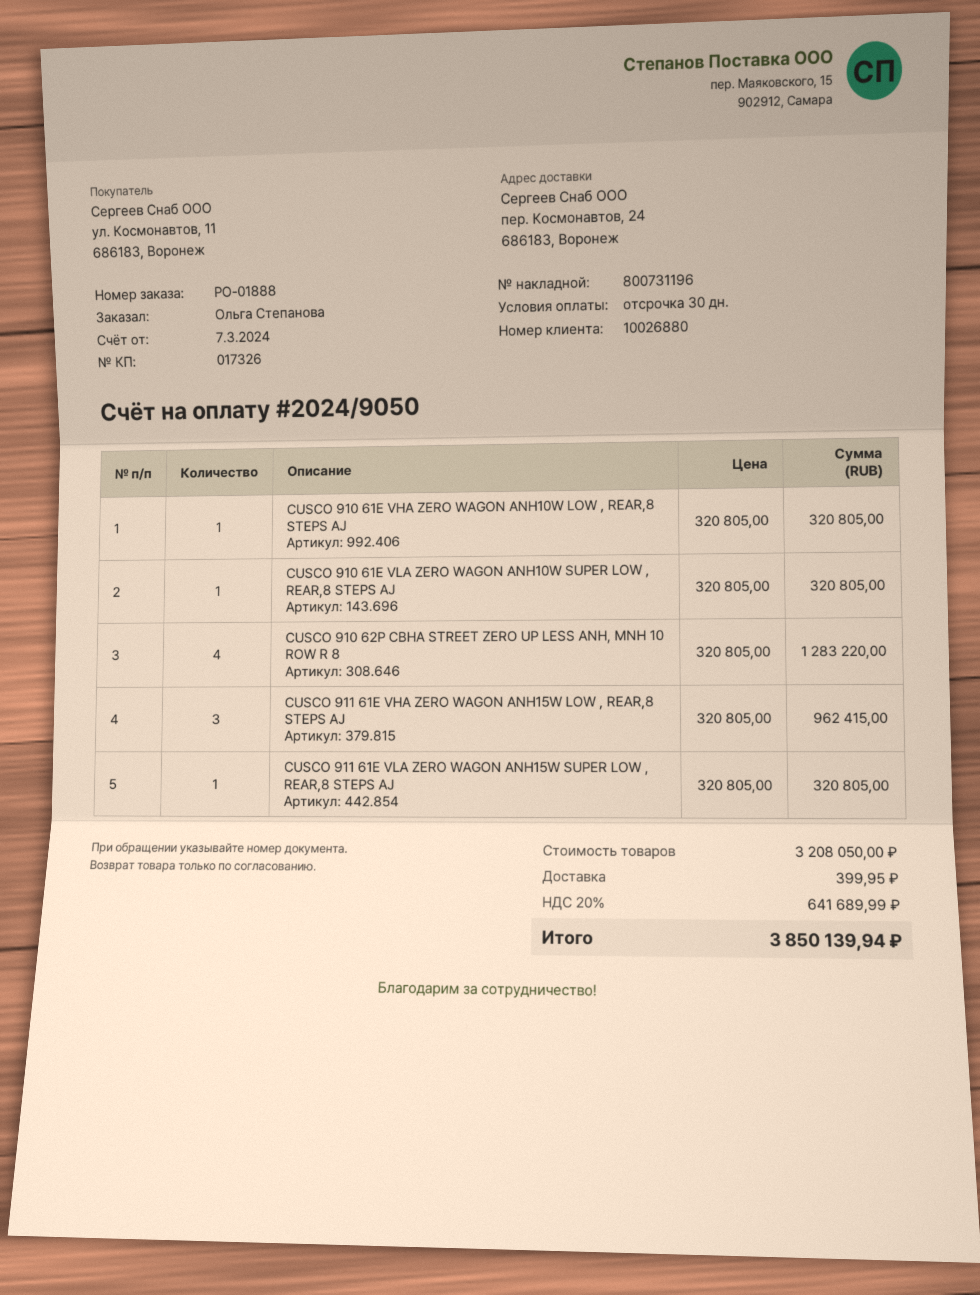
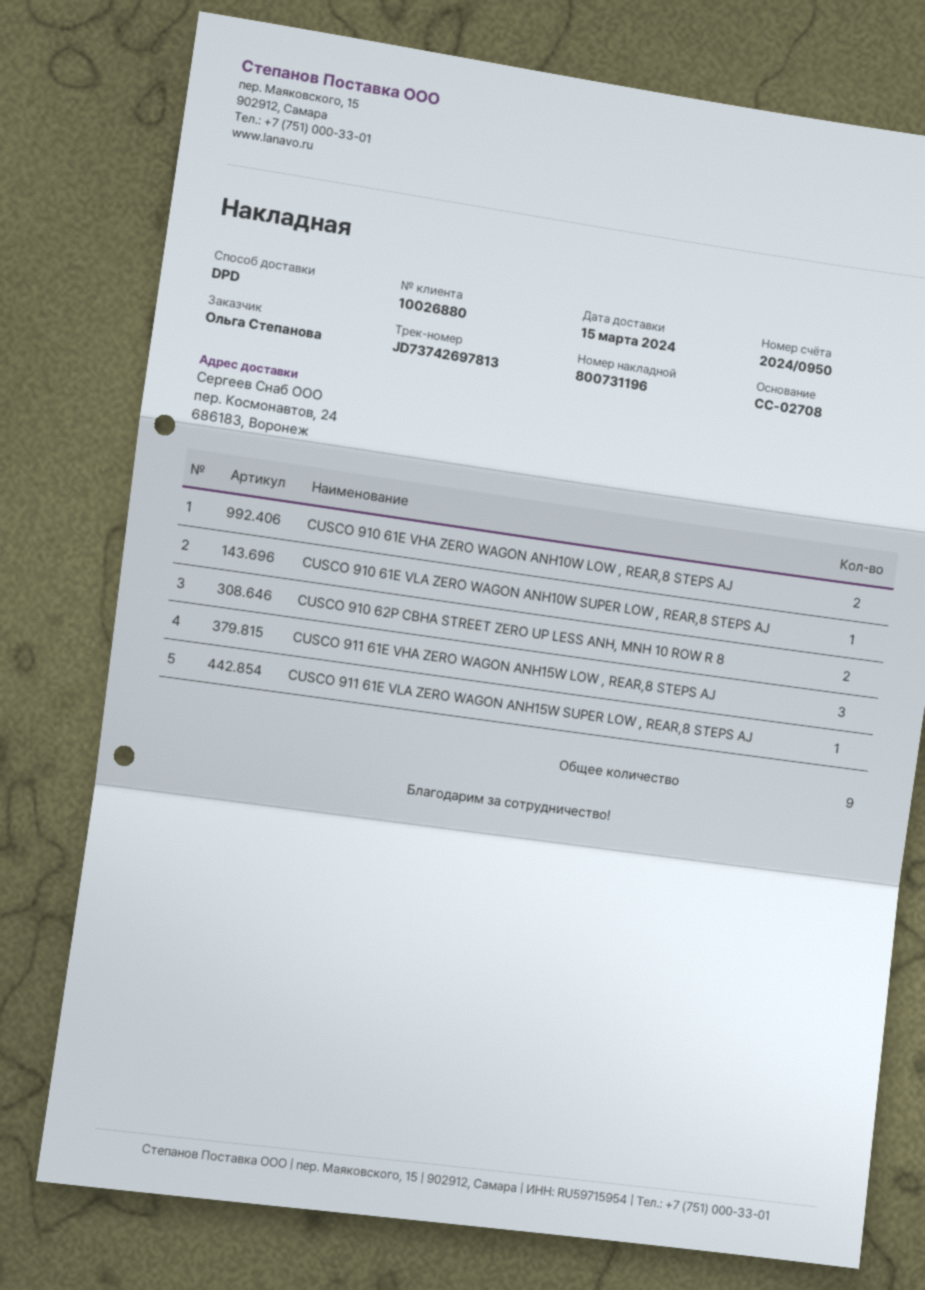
invoice number: 2024/9050 -> 2024/0950
CUSCO 910 61E VHA ZERO WAGON ANH10W LOW , REAR,8 STEPS AJ: 1 -> 2
CUSCO 910 62P CBHA STREET ZERO UP LESS ANH, MNH 10 ROW R 8: 4 -> 2

